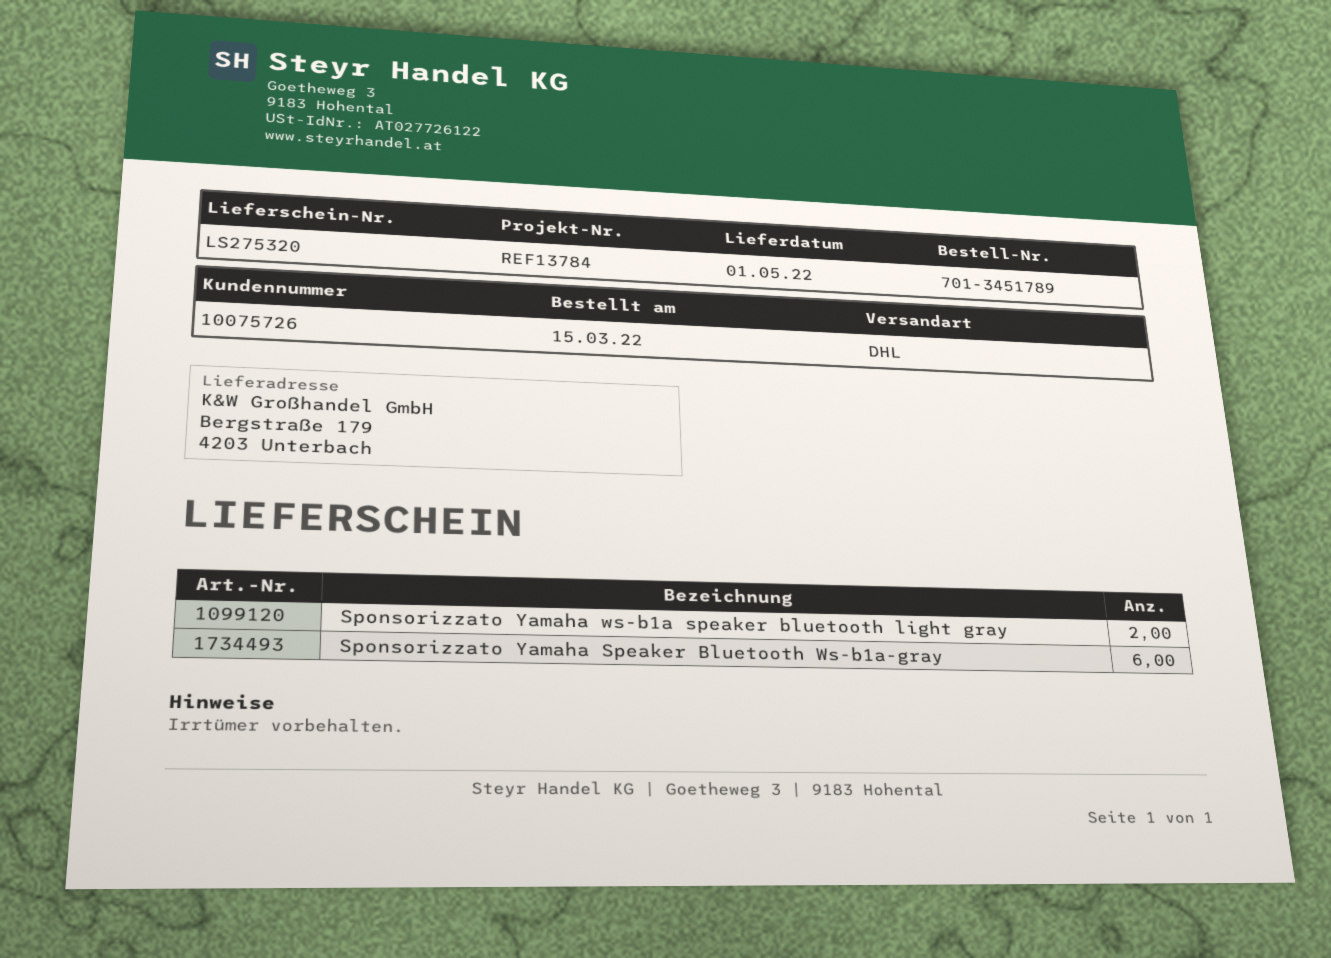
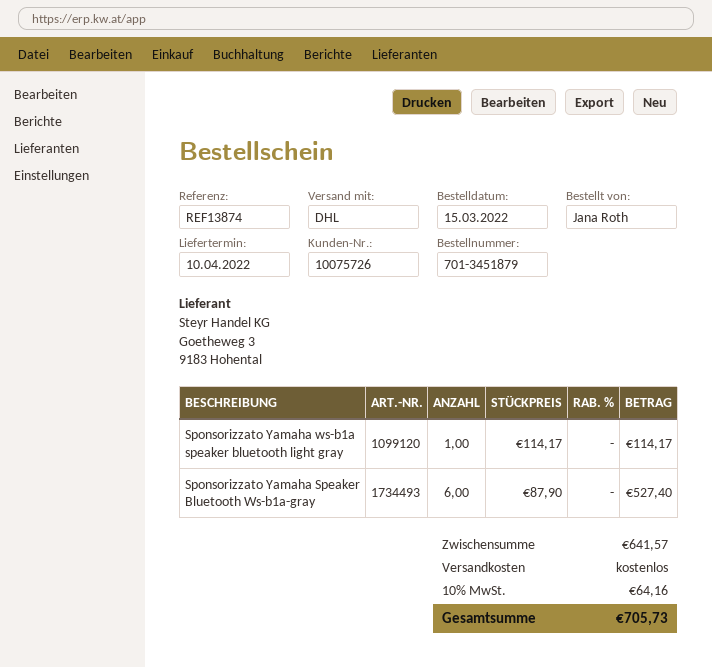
order number: 701-3451789 -> 701-3451879
delivery date: 2022-05-01 -> 2022-04-10
reference: REF13784 -> REF13874
Sponsorizzato Yamaha ws-b1a speaker bluetooth light gray: 2 -> 1

